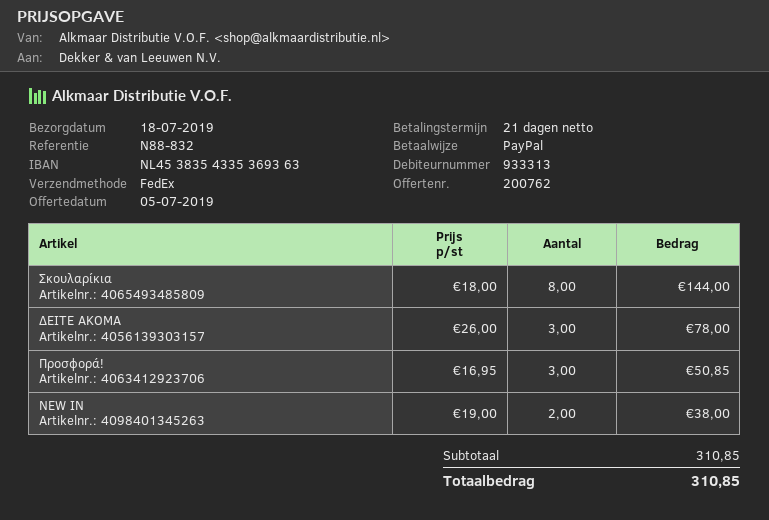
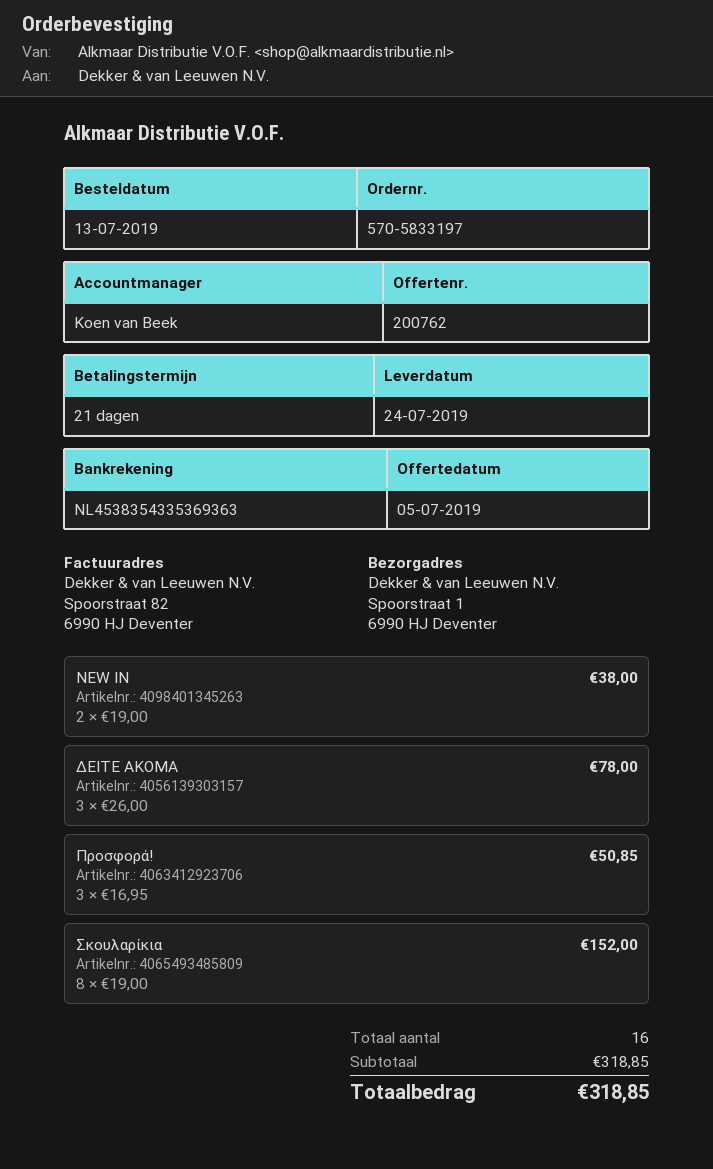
delivery date: 2019-07-18 -> 2019-07-24
Σκουλαρίκια: 8 x 18.00 = 144.00 -> 8 x 19.00 = 152.00
subtotal: 310.85 -> 318.85
total: 310.85 -> 318.85

